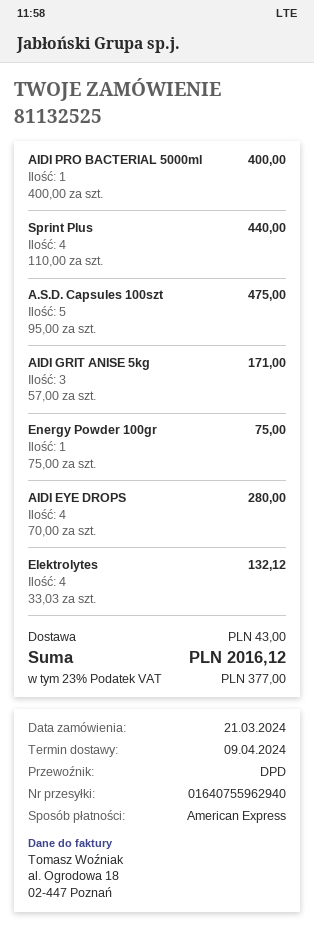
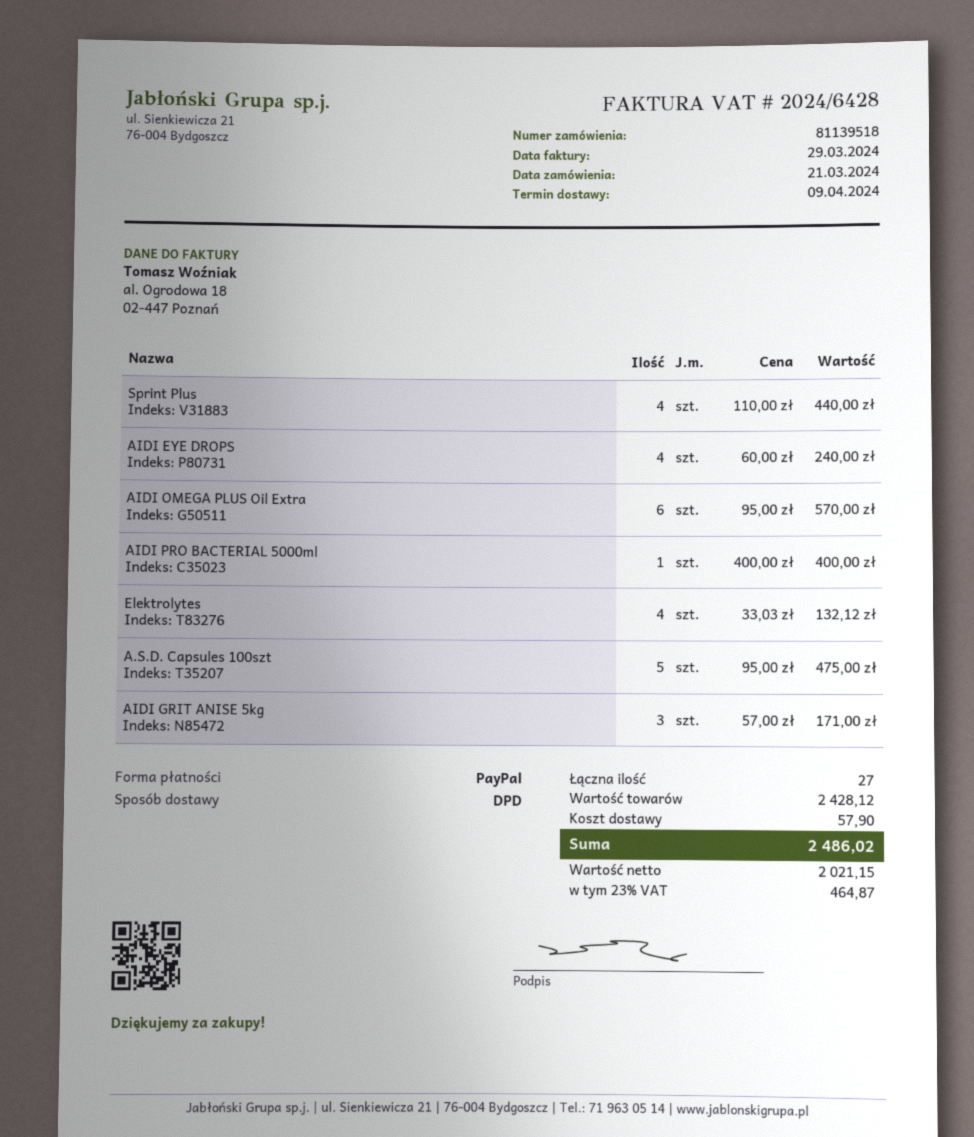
order number: 81132525 -> 81139518
payment method: American Express -> PayPal
Energy Powder 100gr: 1 x 75.00 = 75.00 -> none
AIDI EYE DROPS: 4 x 70.00 = 280.00 -> 4 x 60.00 = 240.00
AIDI OMEGA PLUS Oil Extra: none -> 6 x 95.00 = 570.00
shipping: 43.00 -> 57.90
tax: 23% = 377.00 -> 23% = 464.87
total: 2016.12 -> 2486.02

